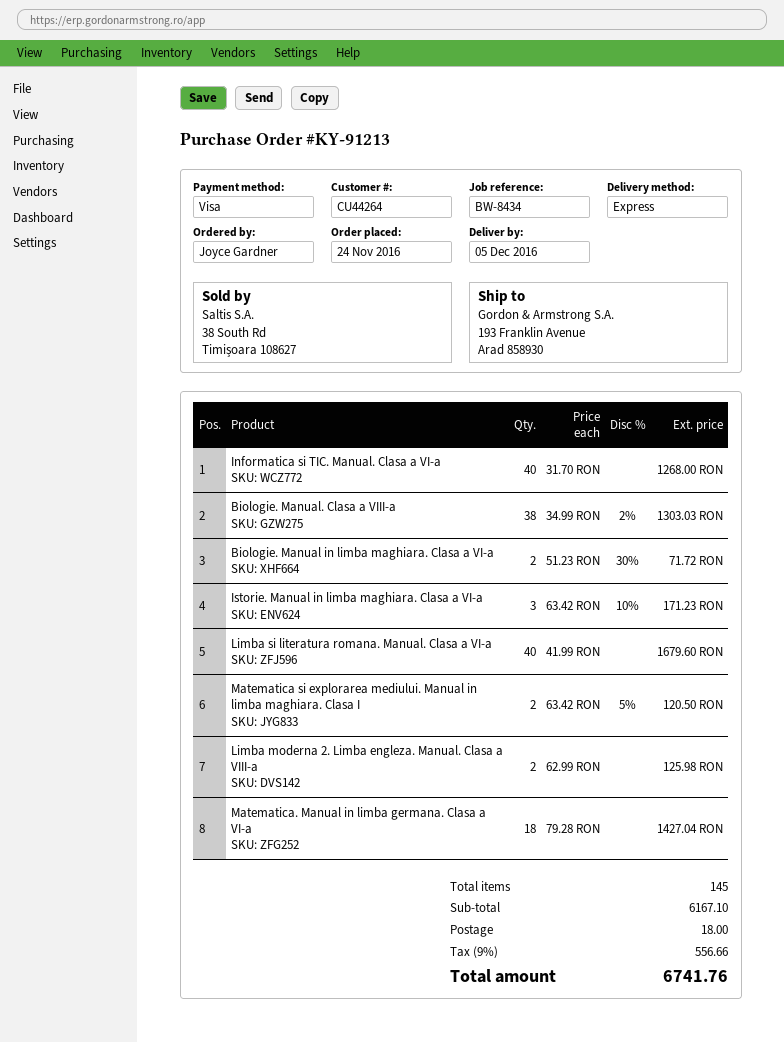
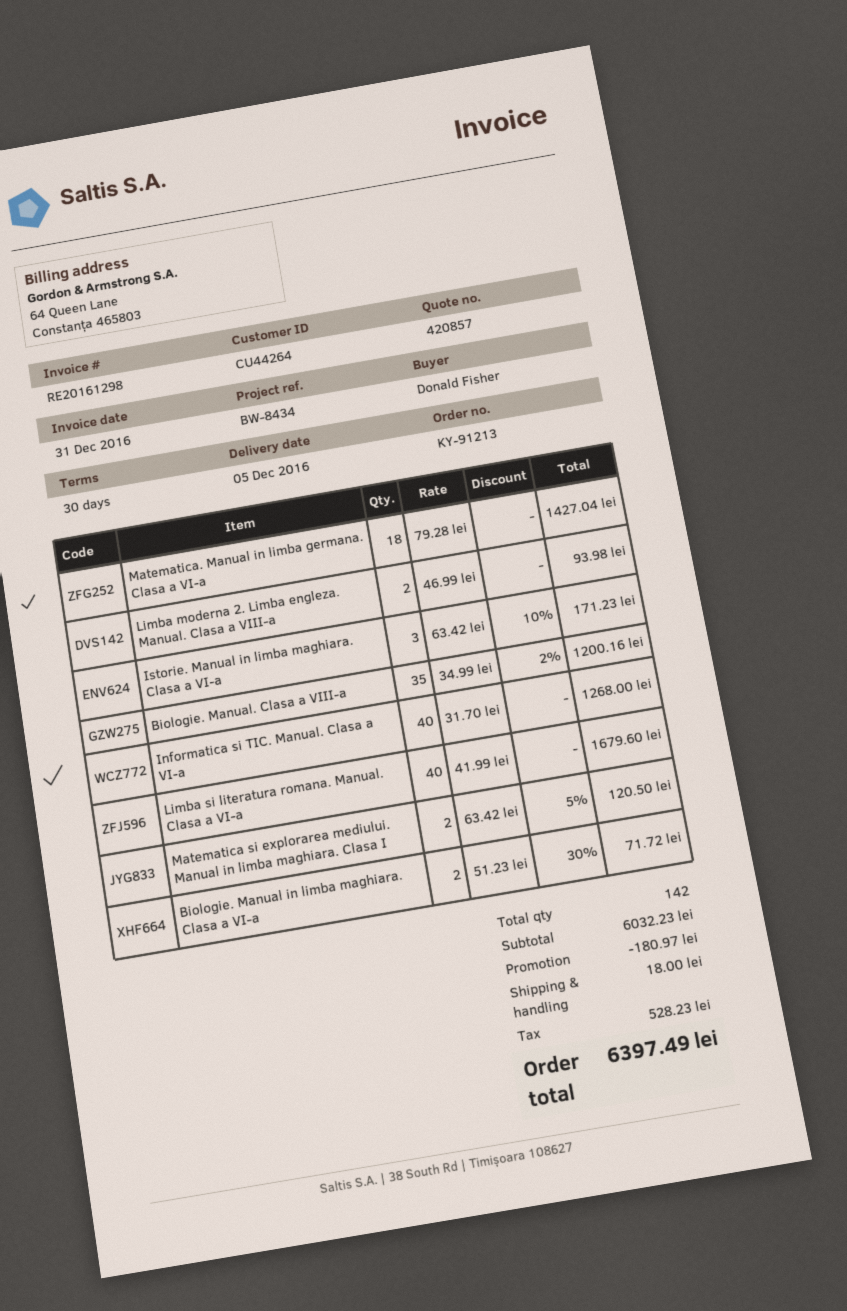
ordered by: Joyce Gardner -> Donald Fisher
Biologie. Manual. Clasa a VIII-a: 38 x 34.99 - 2% = 1303.03 -> 35 x 34.99 - 2% = 1200.16
Limba moderna 2. Limba engleza. Manual. Clasa a VIII-a: 2 x 62.99 = 125.98 -> 2 x 46.99 = 93.98
total quantity: 145 -> 142
subtotal: 6167.10 -> 6032.23
discount: none -> 180.97
tax: 556.66 -> 528.23
total: 6741.76 -> 6397.49

